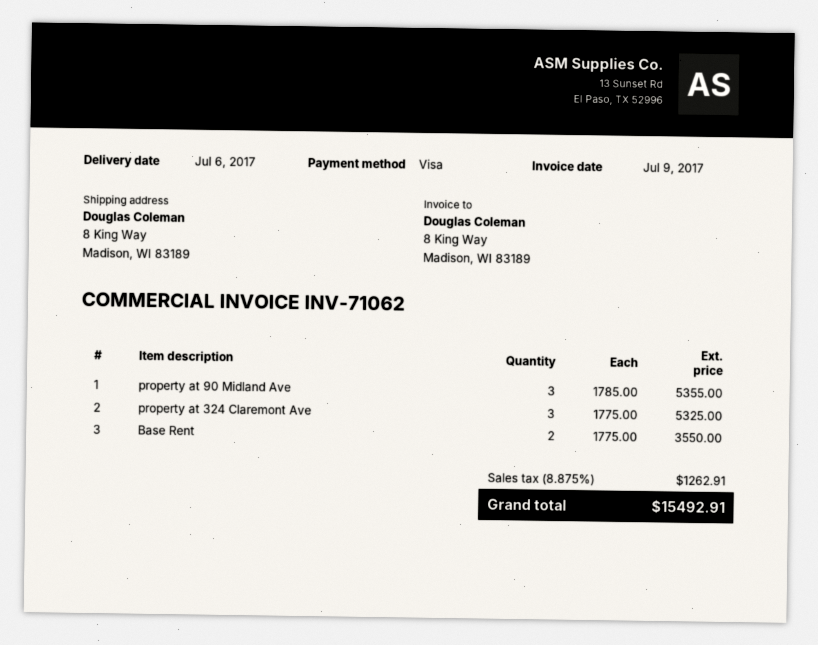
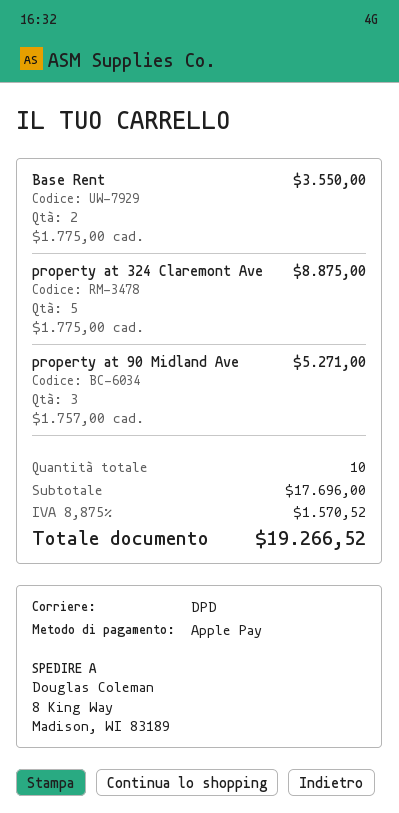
payment method: Visa -> Apple Pay
property at 90 Midland Ave: 3 x 1785.00 = 5355.00 -> 3 x 1757.00 = 5271.00
property at 324 Claremont Ave: 3 x 1775.00 = 5325.00 -> 5 x 1775.00 = 8875.00
tax: 8.875% = 1262.91 -> 8.875% = 1570.52
total: 15492.91 -> 19266.52

